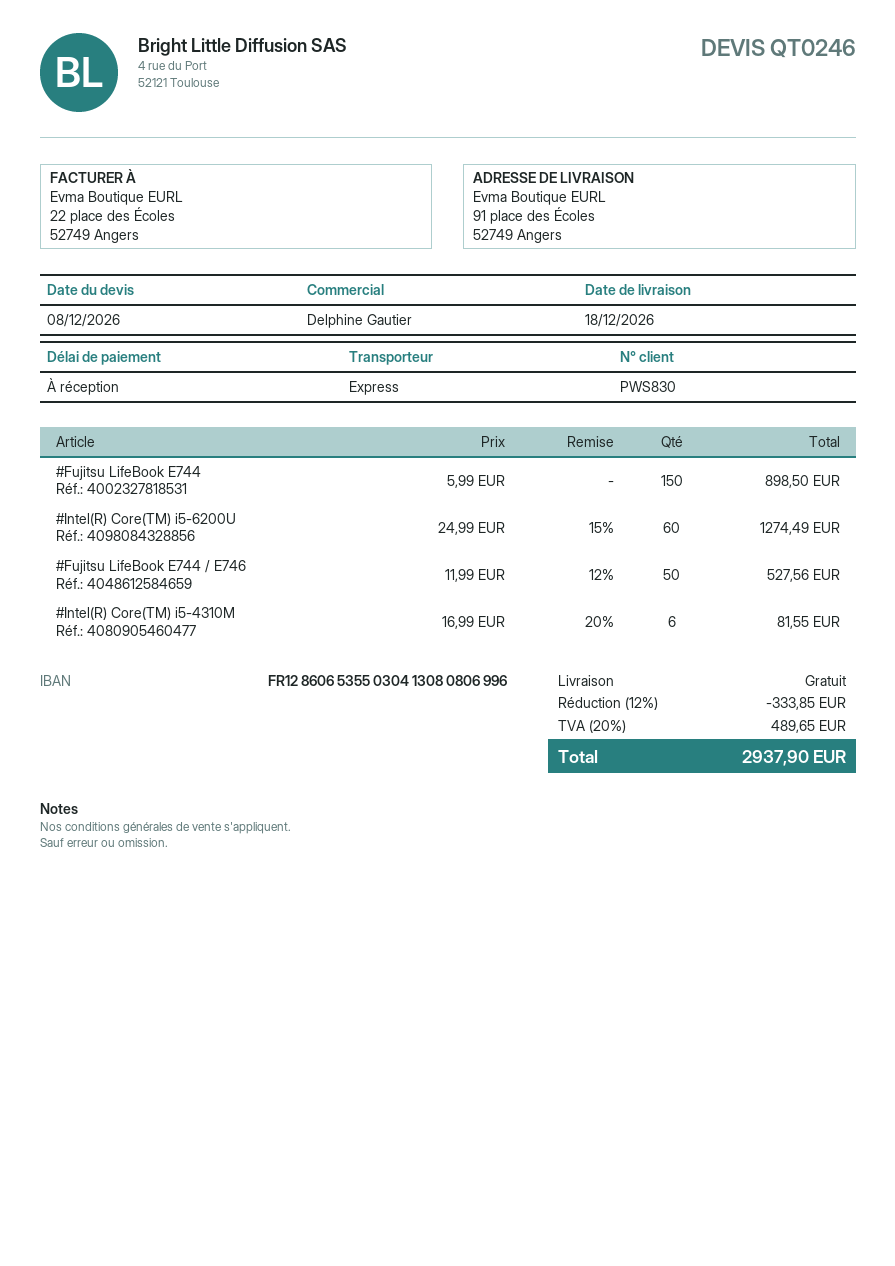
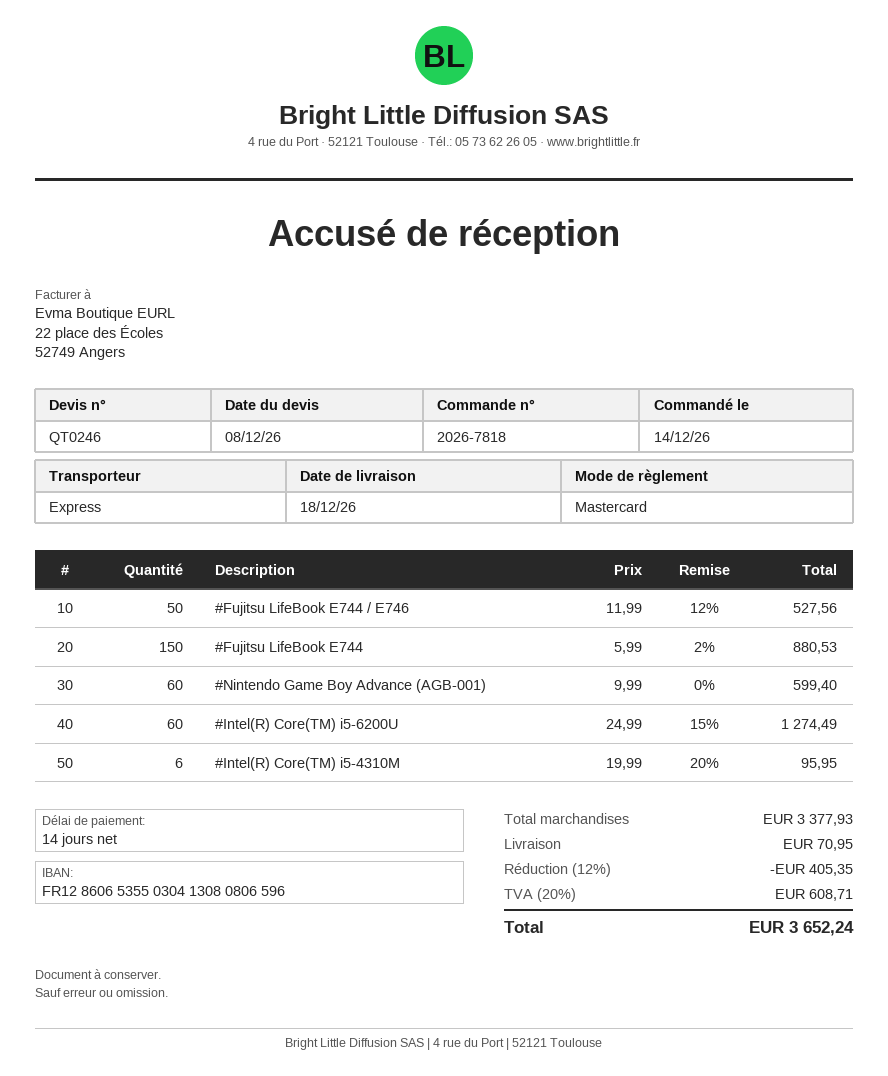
payment terms: on receipt -> 14 days
bank account: FR1286065355030413080806996 -> FR1286065355030413080806596
#Fujitsu LifeBook E744: 150 x 5.99 = 898.50 -> 150 x 5.99 - 2% = 880.53
#Intel(R) Core(TM) i5-4310M: 6 x 16.99 - 20% = 81.55 -> 6 x 19.99 - 20% = 95.95
#Nintendo Game Boy Advance (AGB-001): none -> 60 x 9.99 = 599.40
discount: 12% = 333.85 -> 12% = 405.35
shipping: 0.00 -> 70.95
tax: 20% = 489.65 -> 20% = 608.71
total: 2937.90 -> 3652.24

